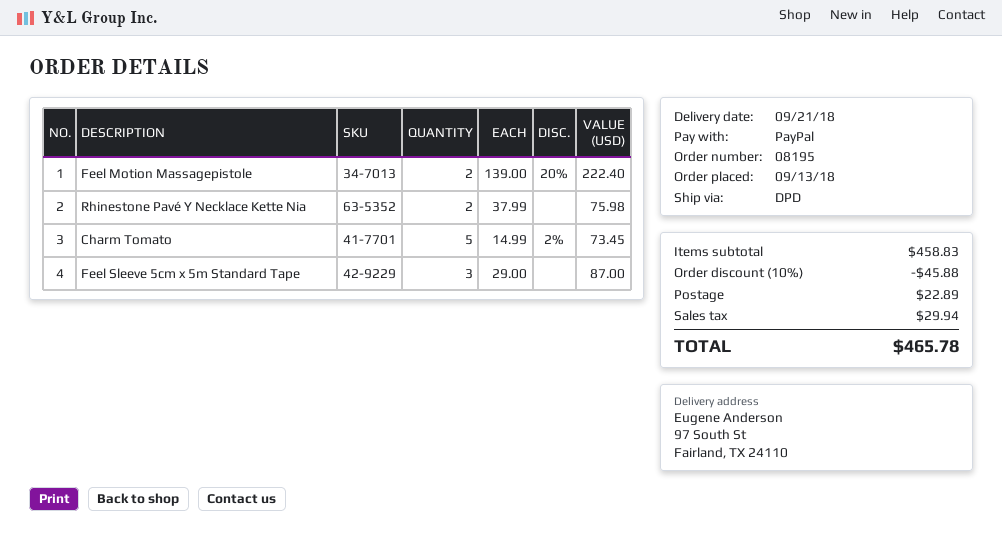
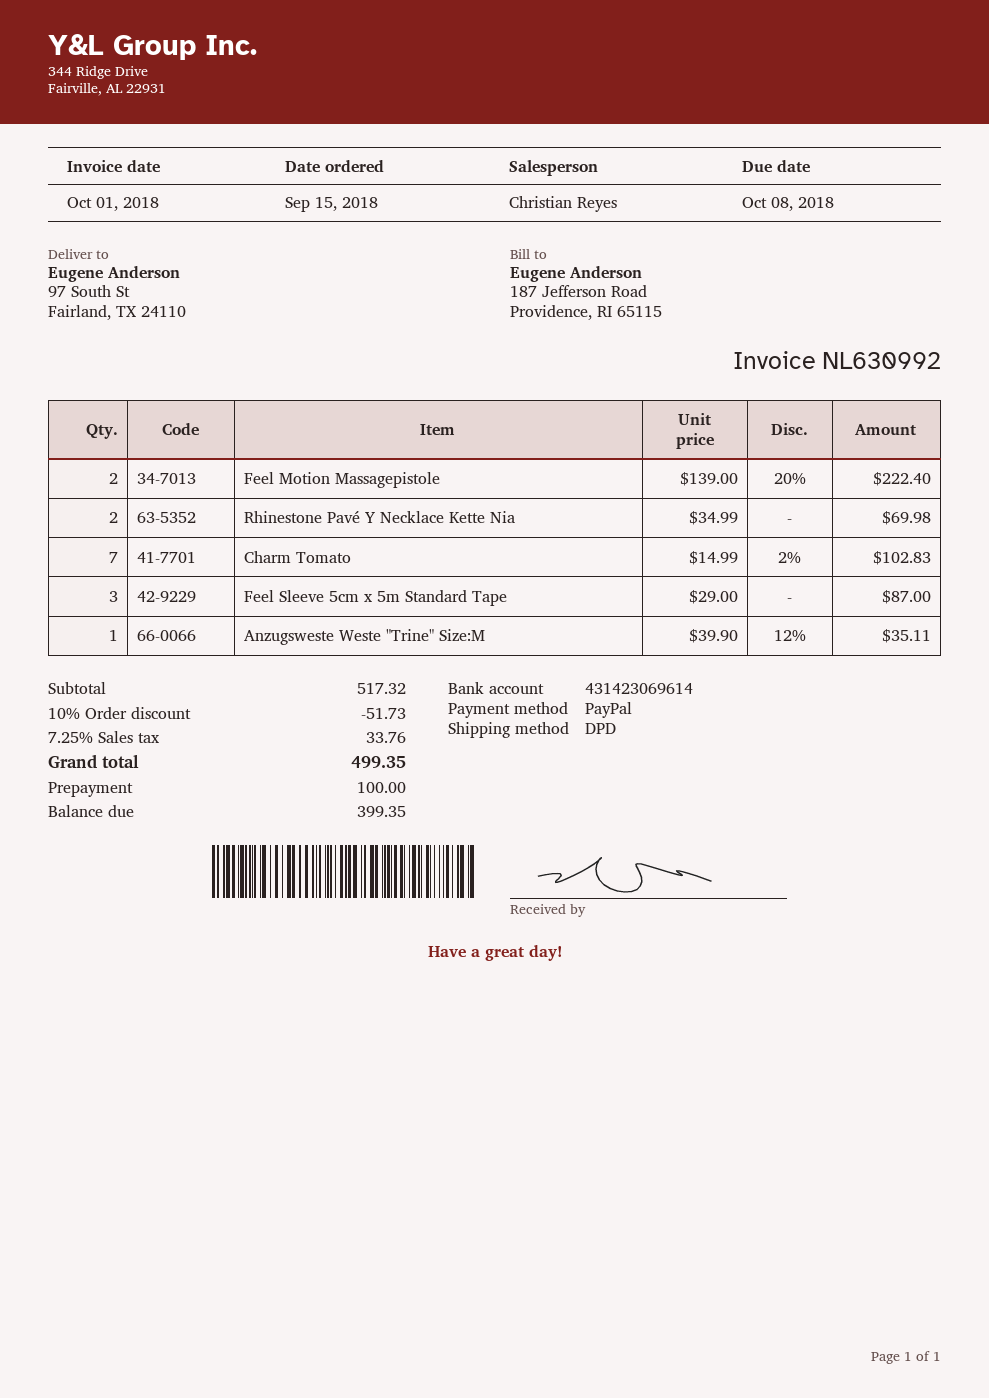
order date: 2018-09-13 -> 2018-09-15
Rhinestone Pavé Y Necklace Kette Nia: 2 x 37.99 = 75.98 -> 2 x 34.99 = 69.98
Charm Tomato: 5 x 14.99 - 2% = 73.45 -> 7 x 14.99 - 2% = 102.83
Anzugsweste Weste "Trine" Size:M: none -> 1 x 39.90 - 12% = 35.11
subtotal: 458.83 -> 517.32
discount: 10% = 45.88 -> 10% = 51.73
shipping: 22.89 -> none
tax: 29.94 -> 33.76
total: 465.78 -> 499.35

